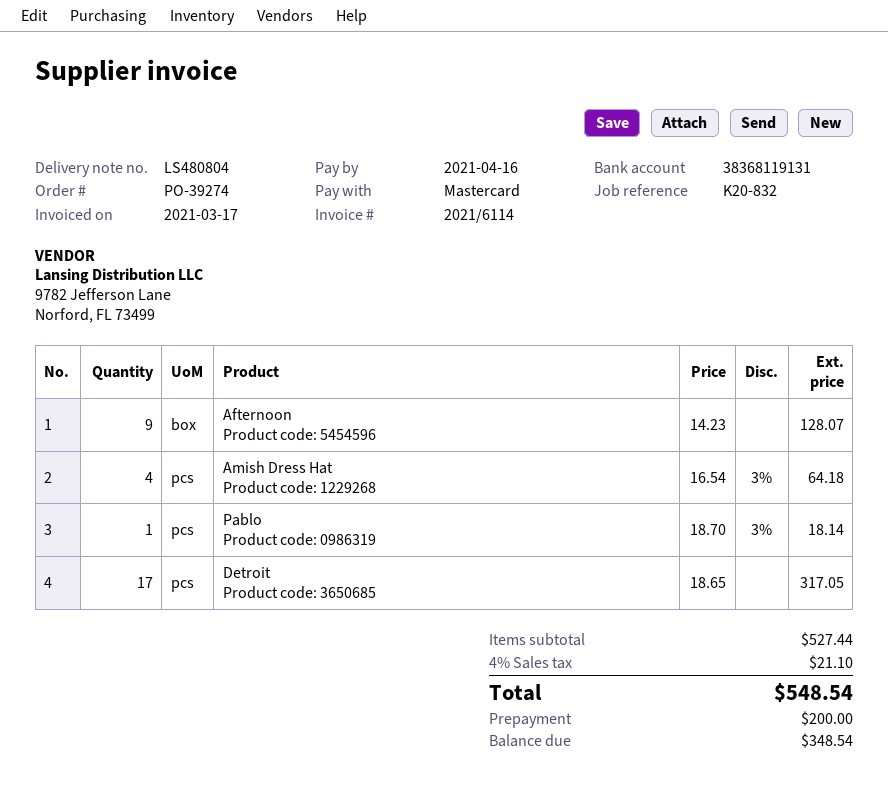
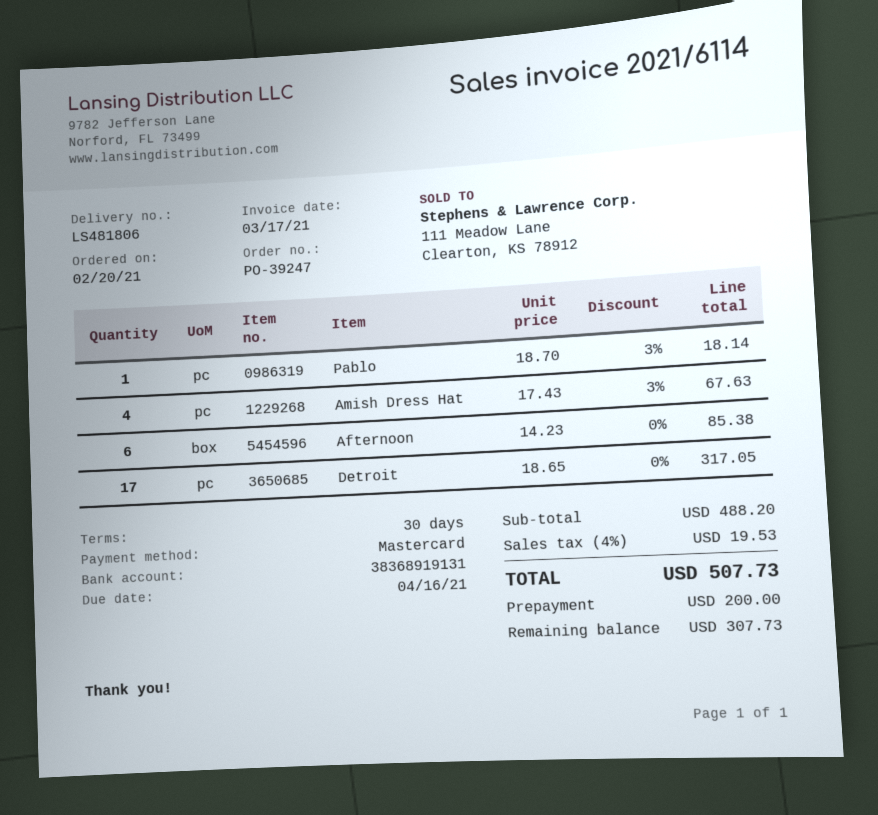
order number: PO-39274 -> PO-39247
delivery note number: LS480804 -> LS481806
bank account: 38368119131 -> 38368919131
Afternoon: 9 x 14.23 = 128.07 -> 6 x 14.23 = 85.38
Amish Dress Hat: 4 x 16.54 - 3% = 64.18 -> 4 x 17.43 - 3% = 67.63
subtotal: 527.44 -> 488.20
tax: 4% = 21.10 -> 4% = 19.53
total: 548.54 -> 507.73
balance: 348.54 -> 307.73

